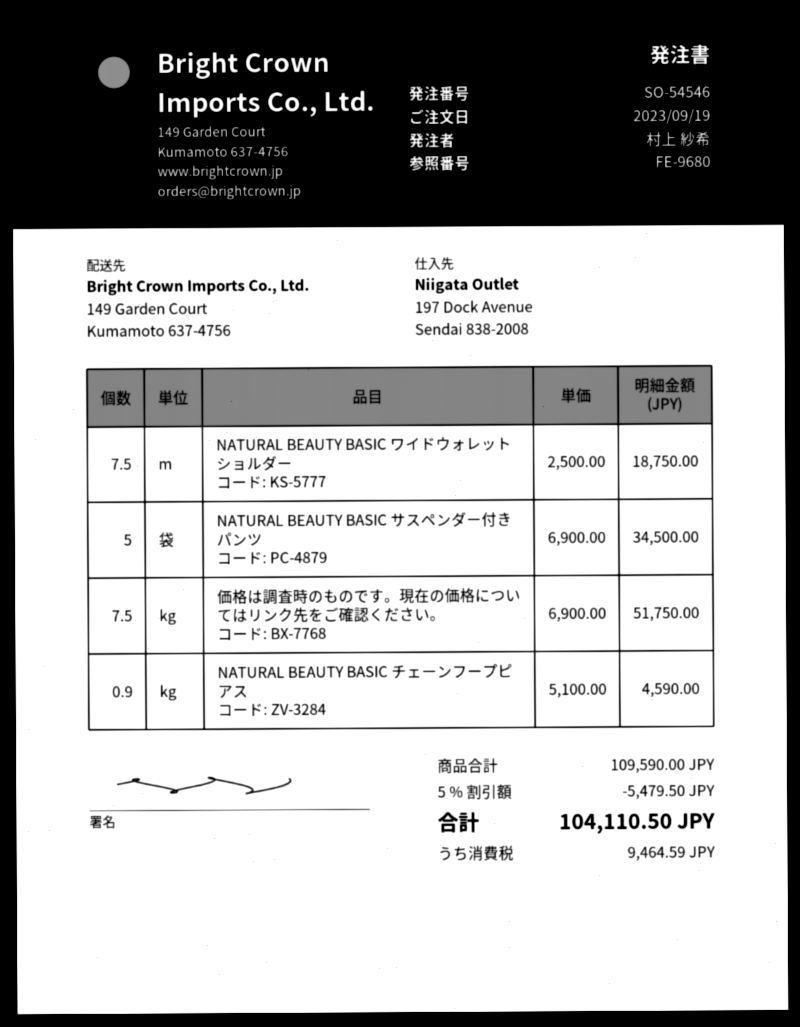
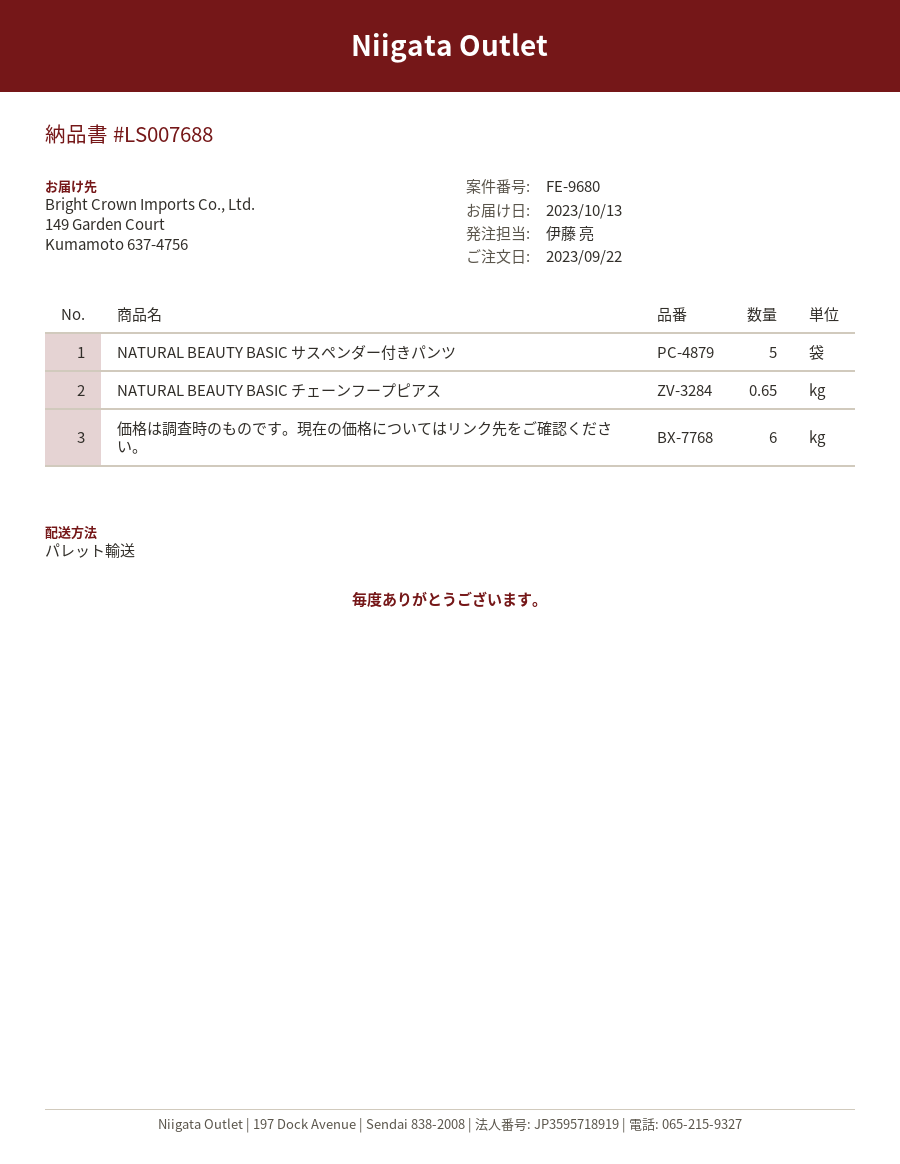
order date: 2023-09-19 -> 2023-09-22
ordered by: 村上 紗希 -> 伊藤 亮
NATURAL BEAUTY BASIC ワイドウォレットショルダー: 7.5 -> none
価格は調査時のものです。現在の価格についてはリンク先をご確認ください。: 7.5 -> 6
NATURAL BEAUTY BASIC チェーンフープピアス: 0.9 -> 0.65

